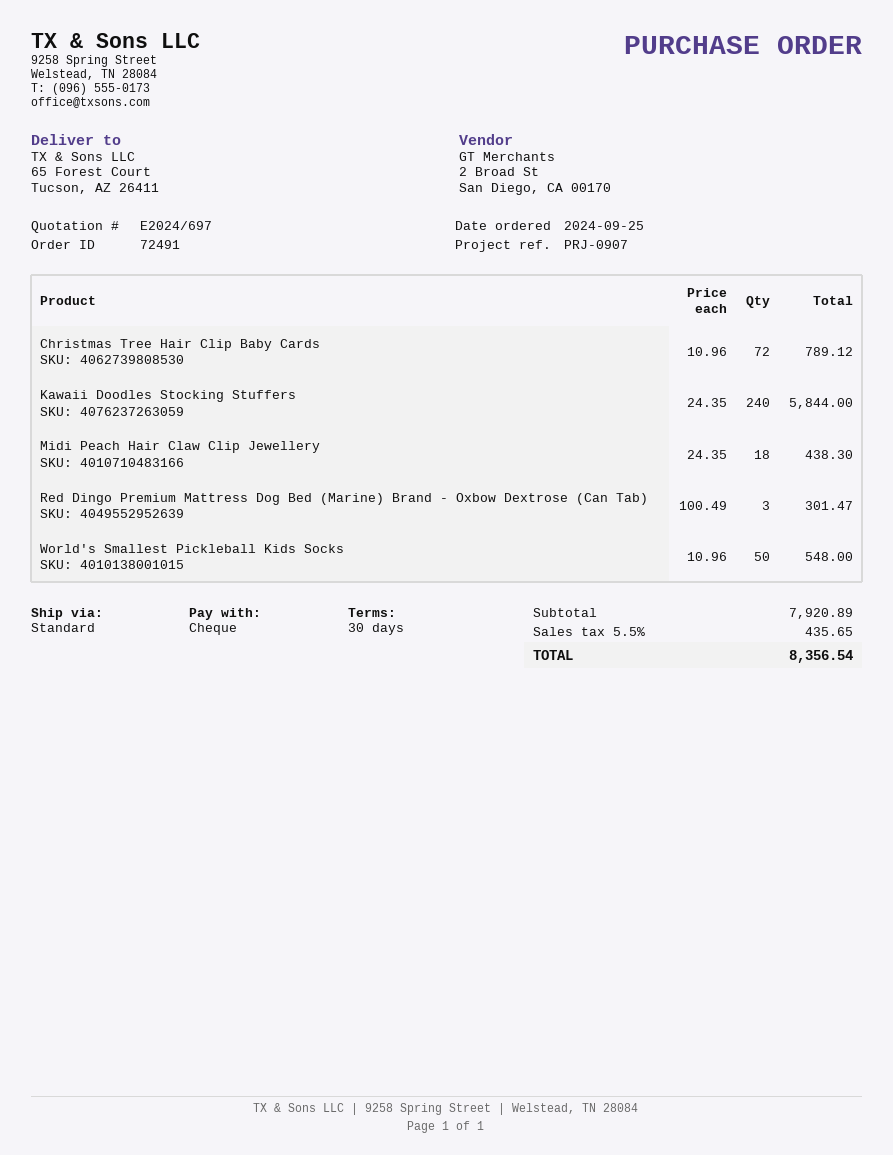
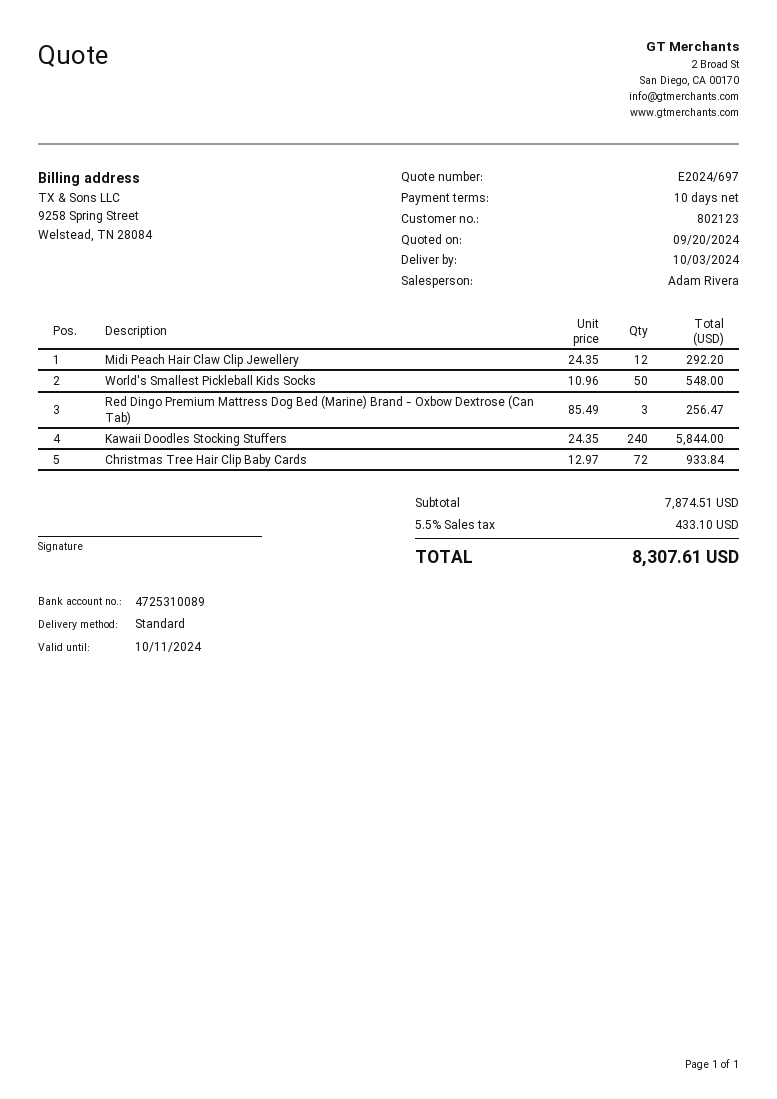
payment terms: 30 days -> 10 days
Christmas Tree Hair Clip Baby Cards: 72 x 10.96 = 789.12 -> 72 x 12.97 = 933.84
Midi Peach Hair Claw Clip Jewellery: 18 x 24.35 = 438.30 -> 12 x 24.35 = 292.20
Red Dingo Premium Mattress Dog Bed (Marine) Brand - Oxbow Dextrose (Can Tab): 3 x 100.49 = 301.47 -> 3 x 85.49 = 256.47
subtotal: 7920.89 -> 7874.51
tax: 5.5% = 435.65 -> 5.5% = 433.10
total: 8356.54 -> 8307.61

